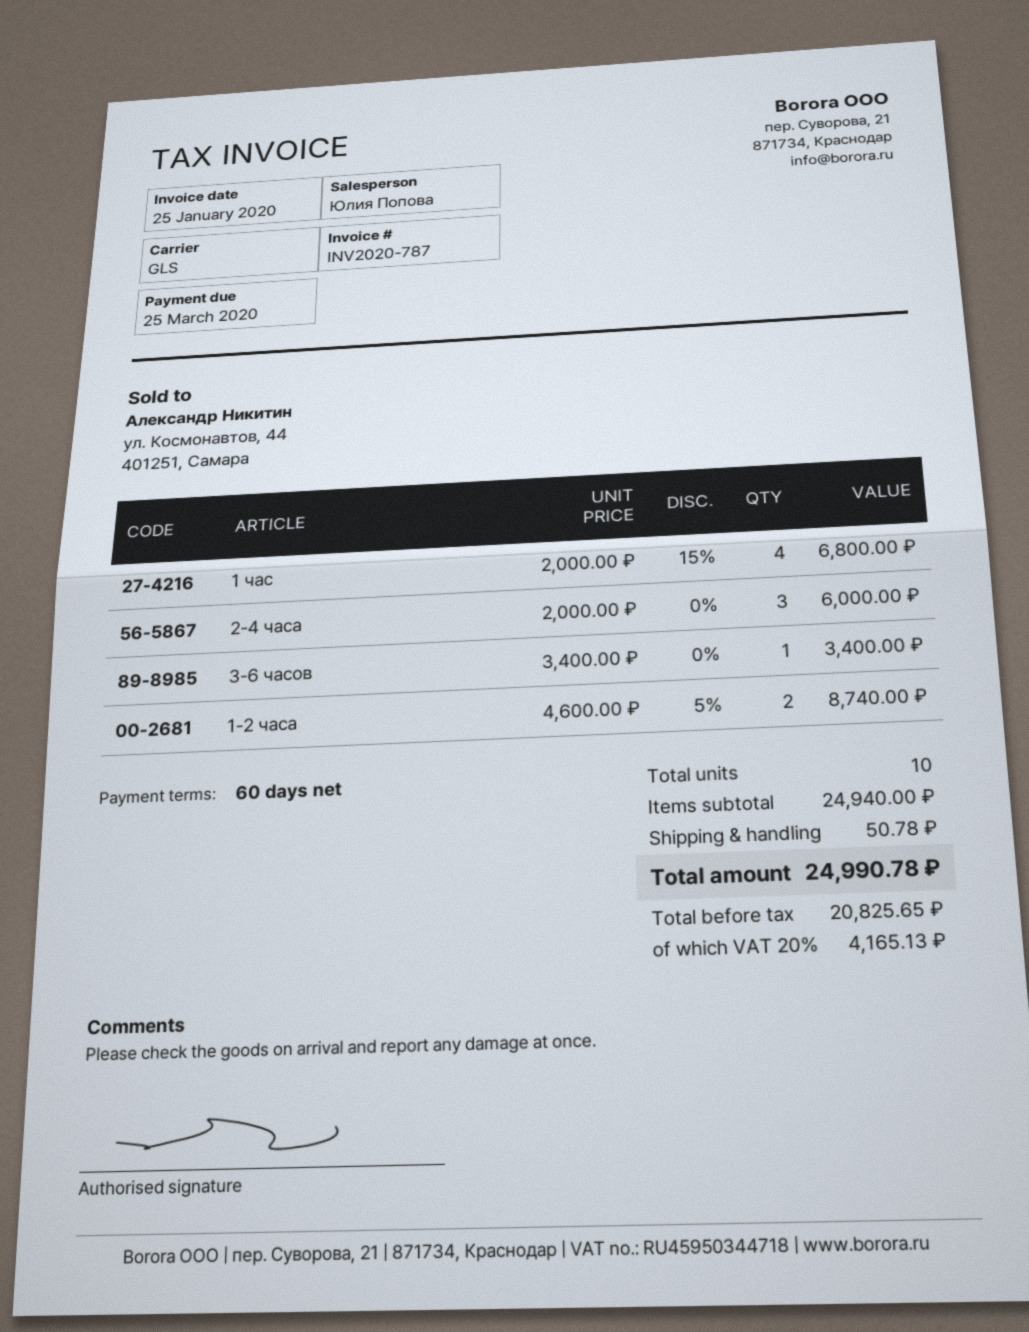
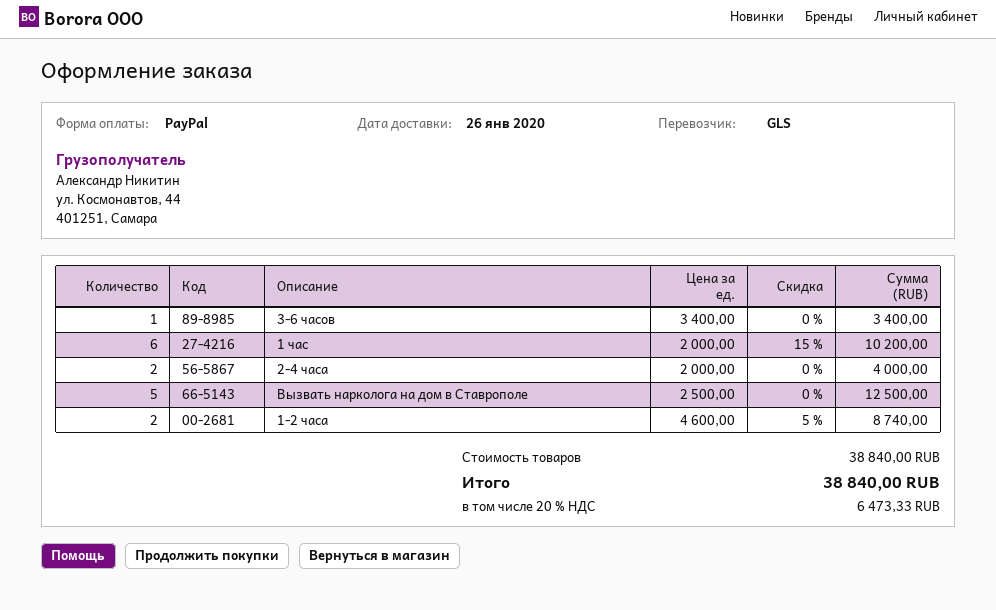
1 час: 4 x 2000.00 - 15% = 6800.00 -> 6 x 2000.00 - 15% = 10200.00
2-4 часа: 3 x 2000.00 = 6000.00 -> 2 x 2000.00 = 4000.00
Вызвать нарколога на дом в Ставрополе: none -> 5 x 2500.00 = 12500.00
subtotal: 24940.00 -> 38840.00
shipping: 50.78 -> none
tax: 20% = 4165.13 -> 20% = 6473.33
total: 24990.78 -> 38840.00

